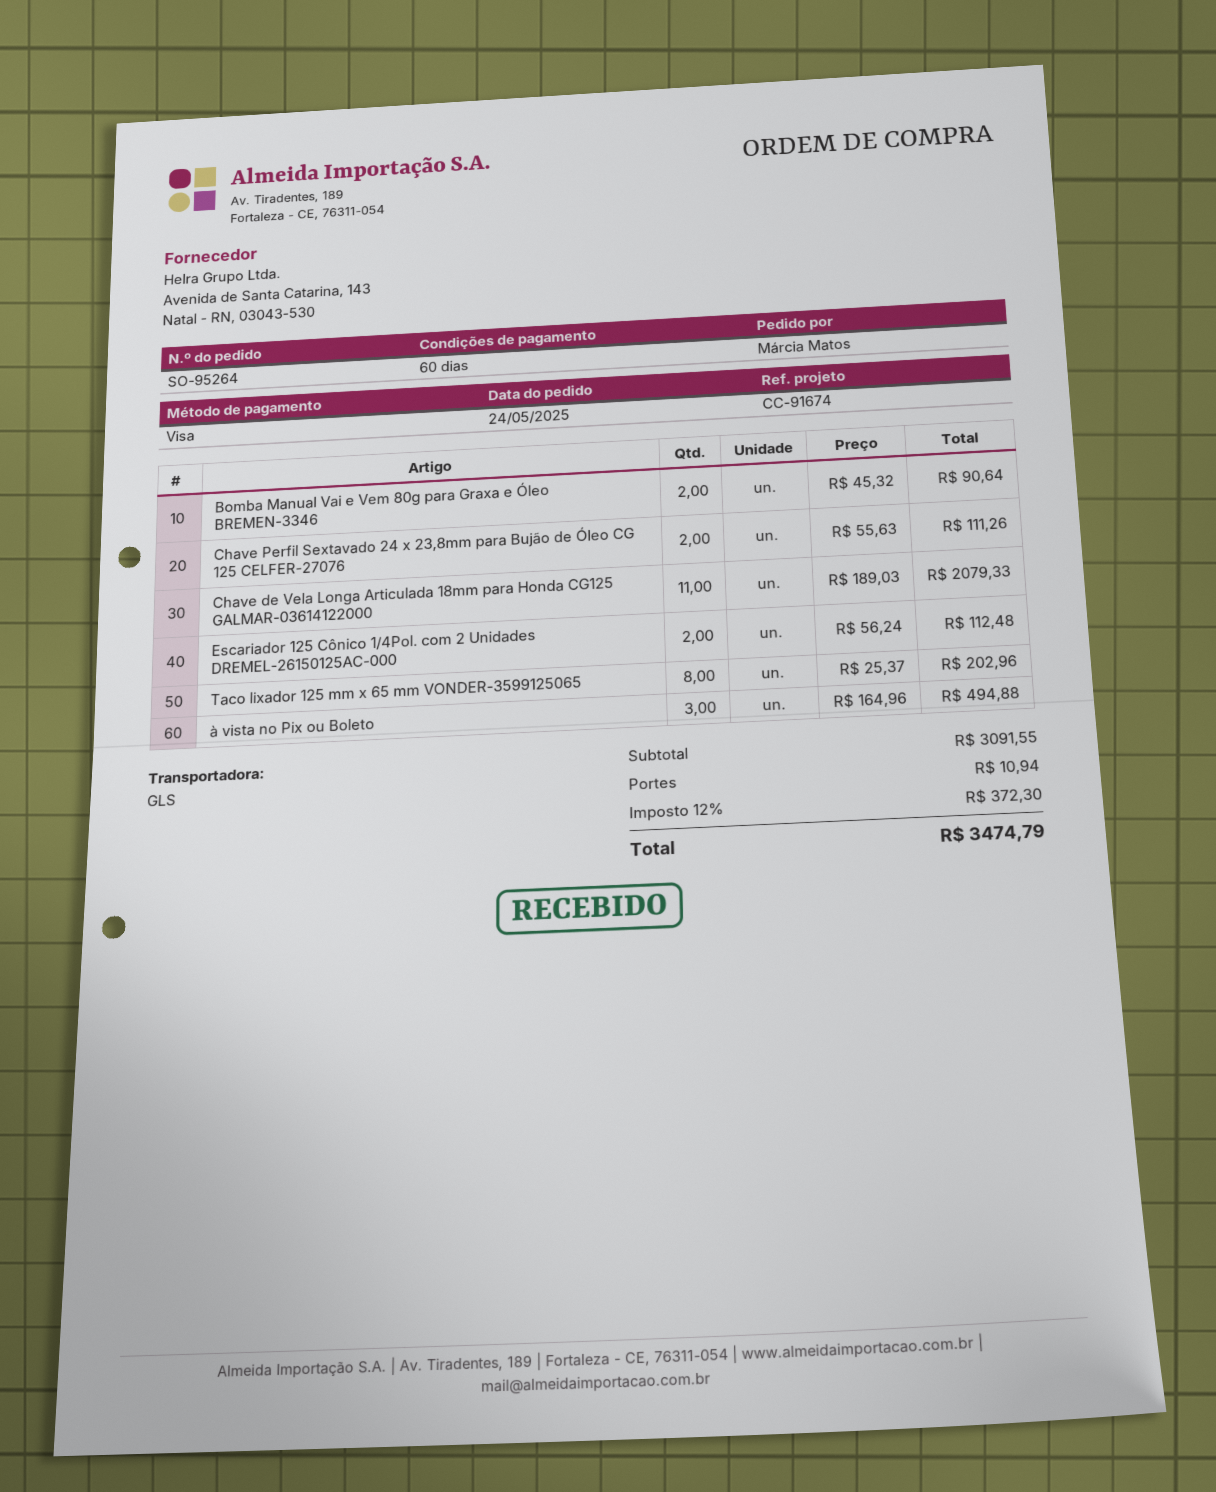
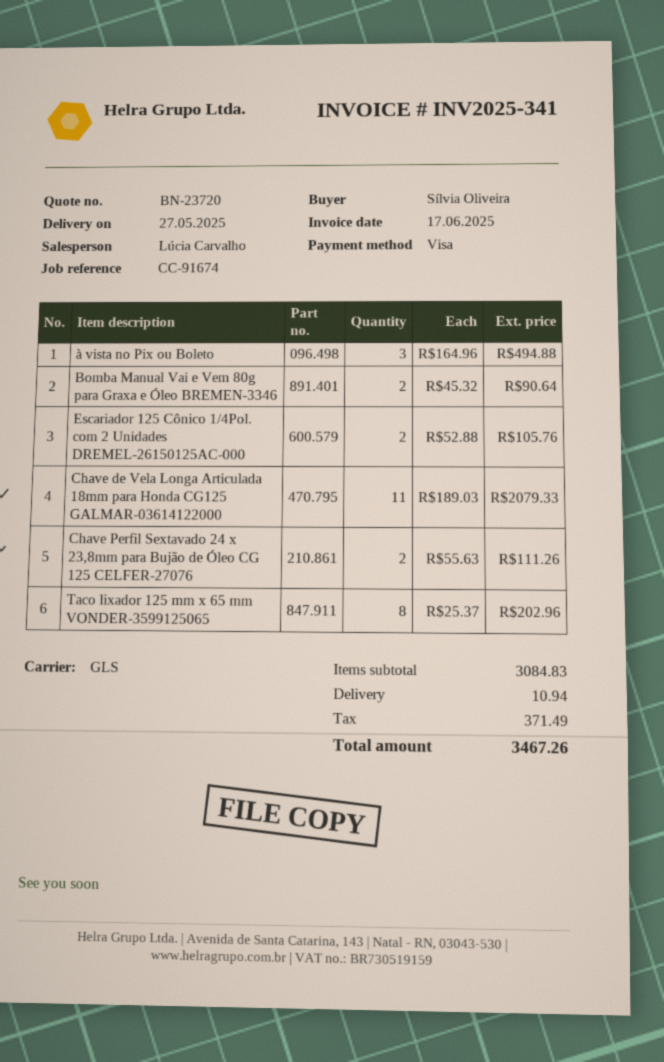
ordered by: Márcia Matos -> Sílvia Oliveira
Escariador 125 Cônico 1/4Pol. com 2 Unidades DREMEL-26150125AC-000: 2 x 56.24 = 112.48 -> 2 x 52.88 = 105.76
subtotal: 3091.55 -> 3084.83
tax: 372.30 -> 371.49
total: 3474.79 -> 3467.26

